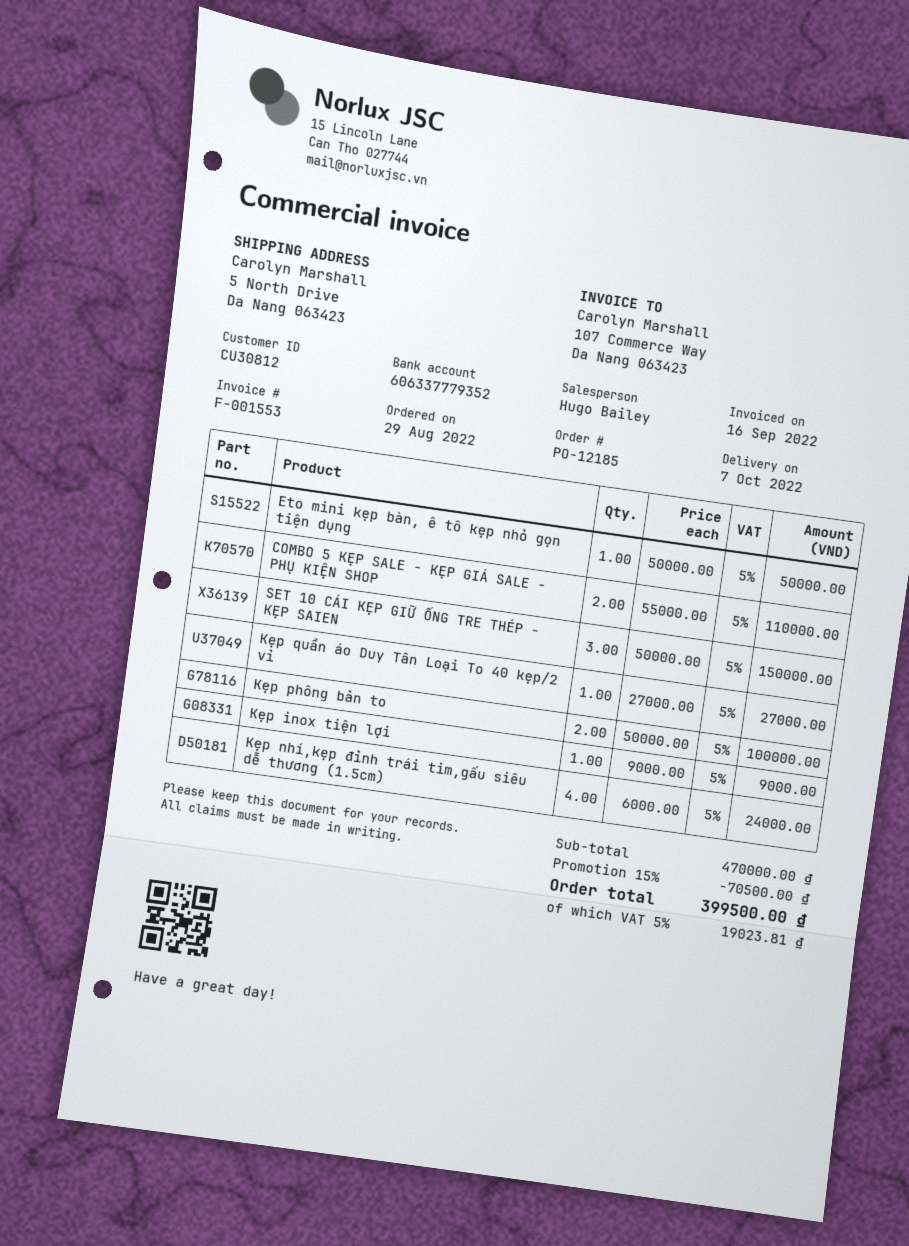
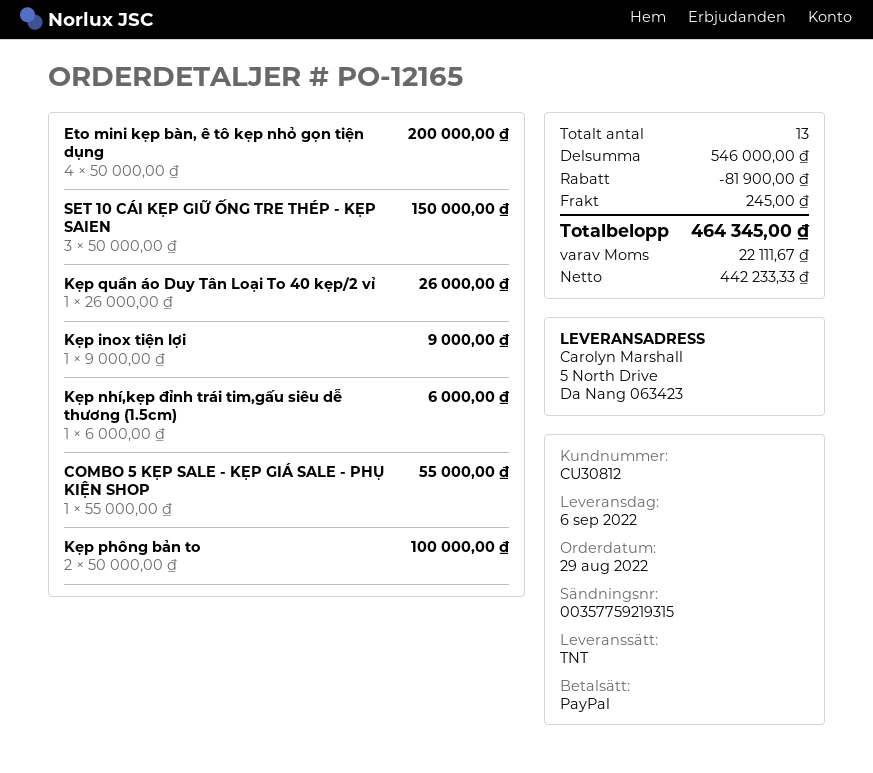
order number: PO-12185 -> PO-12165
delivery date: 2022-10-07 -> 2022-09-06
Eto mini kẹp bàn, ê tô kẹp nhỏ gọn tiện dụng: 1 x 50000.00 = 50000.00 -> 4 x 50000.00 = 200000.00
COMBO 5 KẸP SALE - KẸP GIÁ SALE - PHỤ KIỆN SHOP: 2 x 55000.00 = 110000.00 -> 1 x 55000.00 = 55000.00
Kẹp quần áo Duy Tân Loại To 40 kẹp/2 vỉ: 1 x 27000.00 = 27000.00 -> 1 x 26000.00 = 26000.00
Kẹp nhí,kẹp đỉnh trái tim,gấu siêu dễ thương (1.5cm): 4 x 6000.00 = 24000.00 -> 1 x 6000.00 = 6000.00
subtotal: 470000.00 -> 546000.00
discount: 70500.00 -> 81900.00
shipping: none -> 245.00
tax: 19023.81 -> 22111.67
total: 399500.00 -> 464345.00

